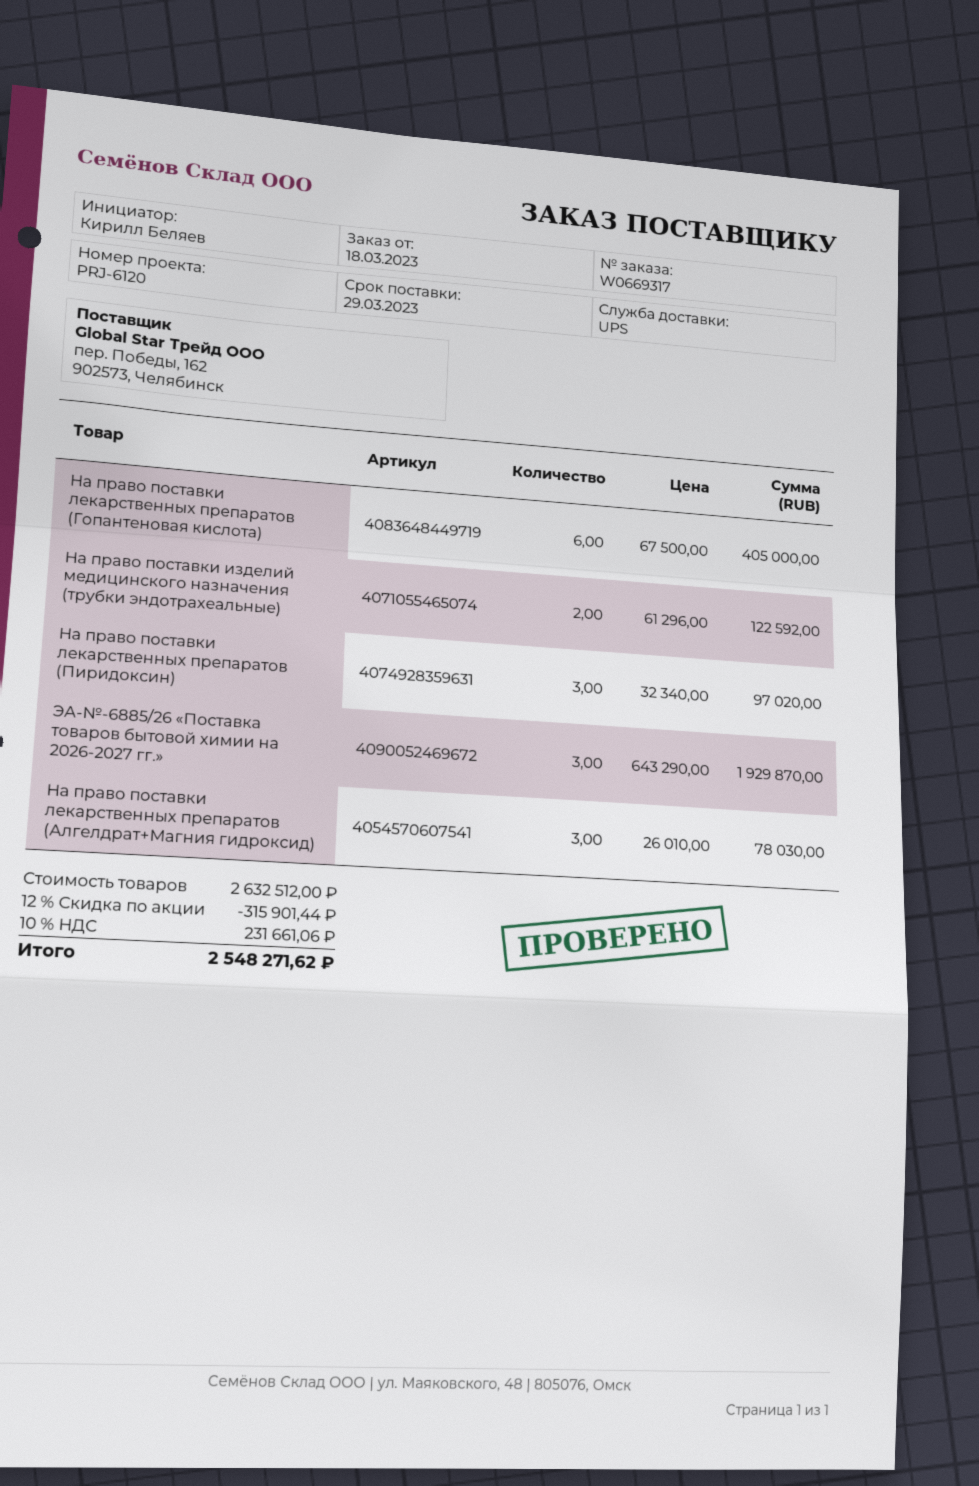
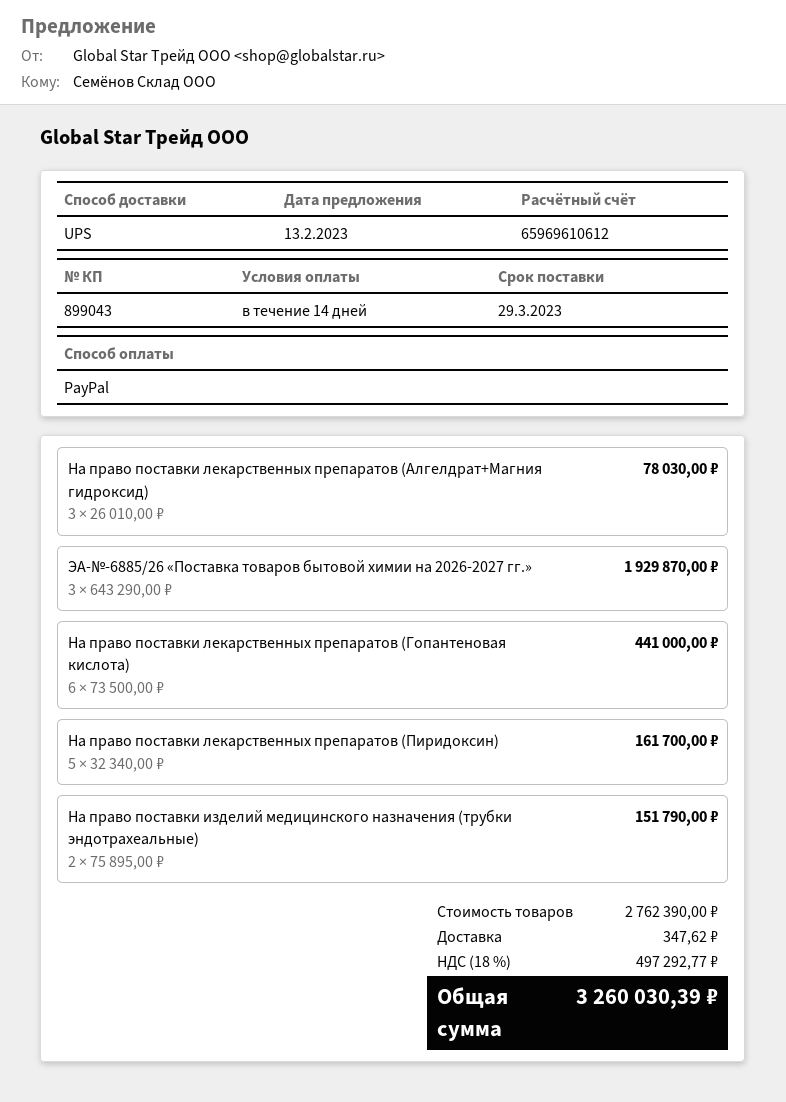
На право поставки лекарственных препаратов (Гопантеновая кислота): 6 x 67500.00 = 405000.00 -> 6 x 73500.00 = 441000.00
На право поставки изделий медицинского назначения (трубки эндотрахеальные): 2 x 61296.00 = 122592.00 -> 2 x 75895.00 = 151790.00
На право поставки лекарственных препаратов (Пиридоксин): 3 x 32340.00 = 97020.00 -> 5 x 32340.00 = 161700.00
subtotal: 2632512.00 -> 2762390.00
discount: 12% = 315901.44 -> none
shipping: none -> 347.62
tax: 10% = 231661.06 -> 18% = 497292.77
total: 2548271.62 -> 3260030.39

